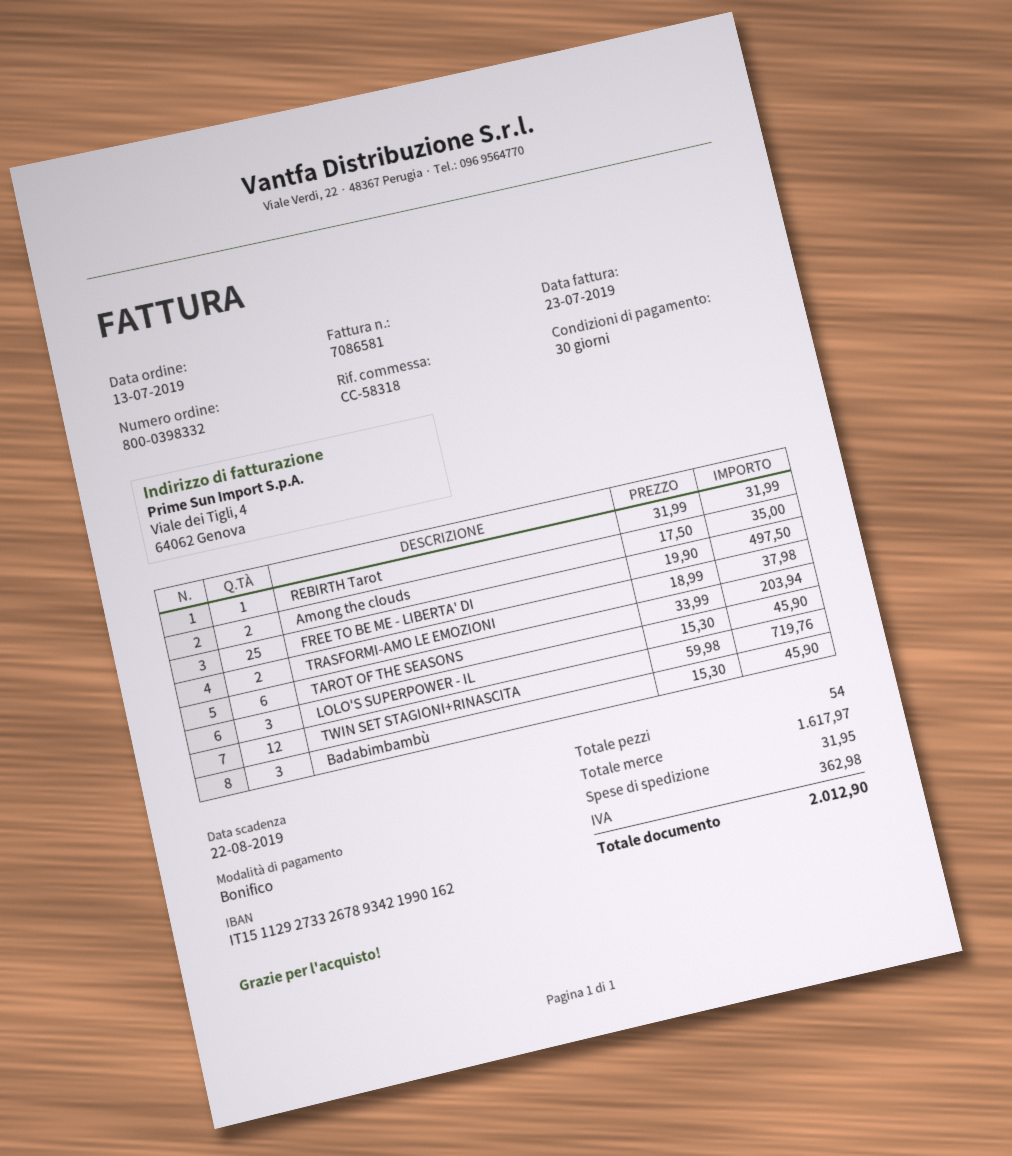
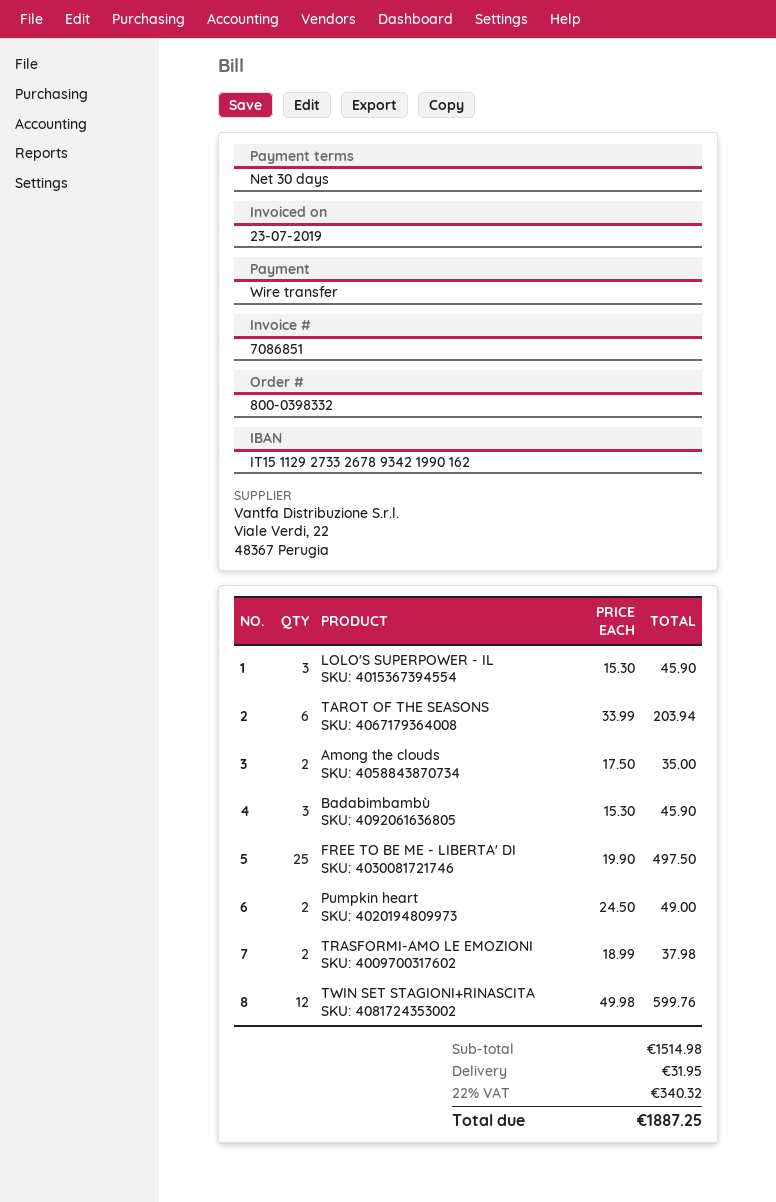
invoice number: 7086581 -> 7086851
REBIRTH Tarot: 1 x 31.99 = 31.99 -> none
TWIN SET STAGIONI+RINASCITA: 12 x 59.98 = 719.76 -> 12 x 49.98 = 599.76
Pumpkin heart: none -> 2 x 24.50 = 49.00
subtotal: 1617.97 -> 1514.98
tax: 362.98 -> 340.32
total: 2012.90 -> 1887.25

